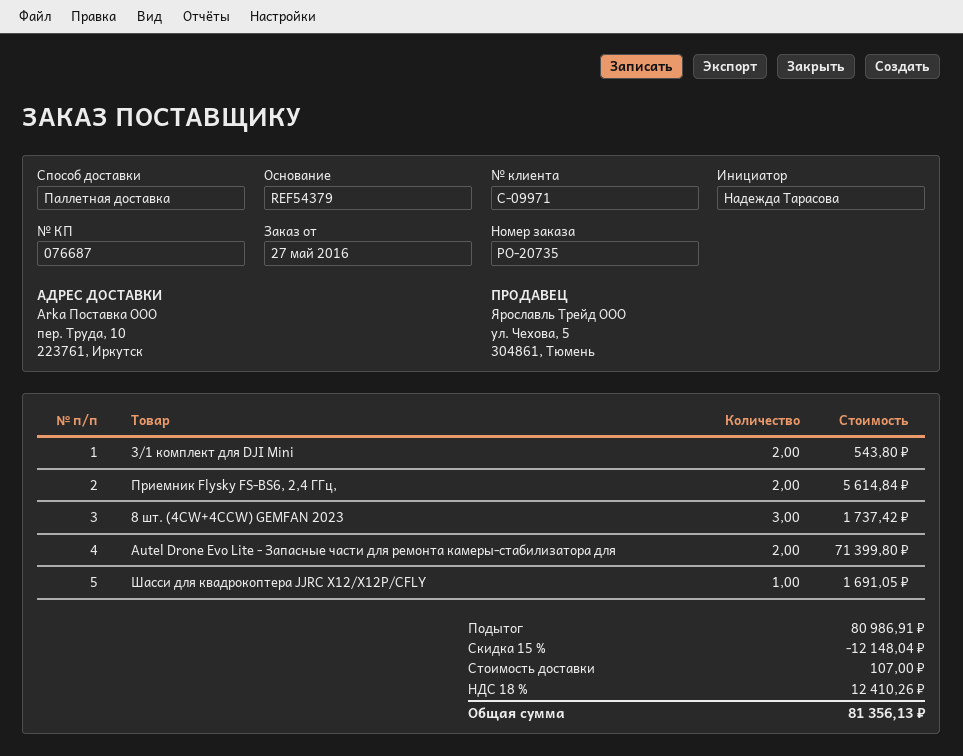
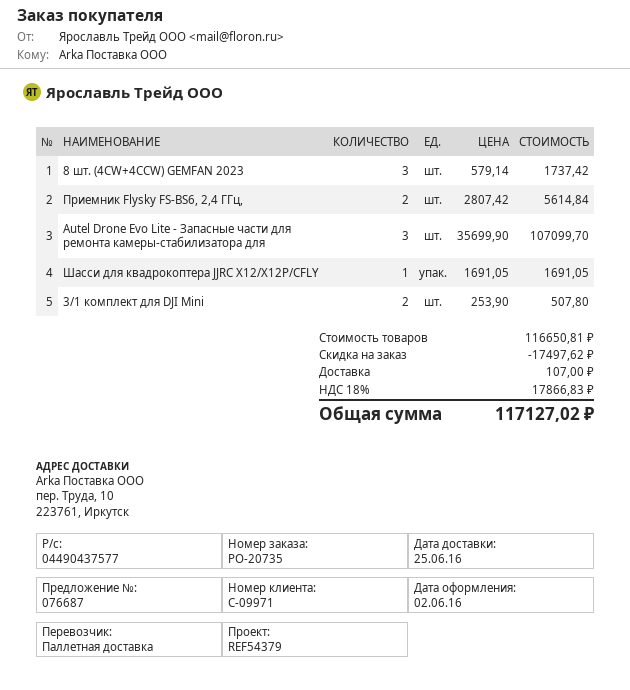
order date: 2016-05-27 -> 2016-06-02
3/1 комплект для DJI Mini: 2 for 543.80 -> 2 for 507.80
Autel Drone Evo Lite - Запасные части для ремонта камеры-стабилизатора для: 2 for 71399.80 -> 3 for 107099.70
subtotal: 80986.91 -> 116650.81
discount: 12148.04 -> 17497.62
tax: 18% = 12410.26 -> 18% = 17866.83
total: 81356.13 -> 117127.02

